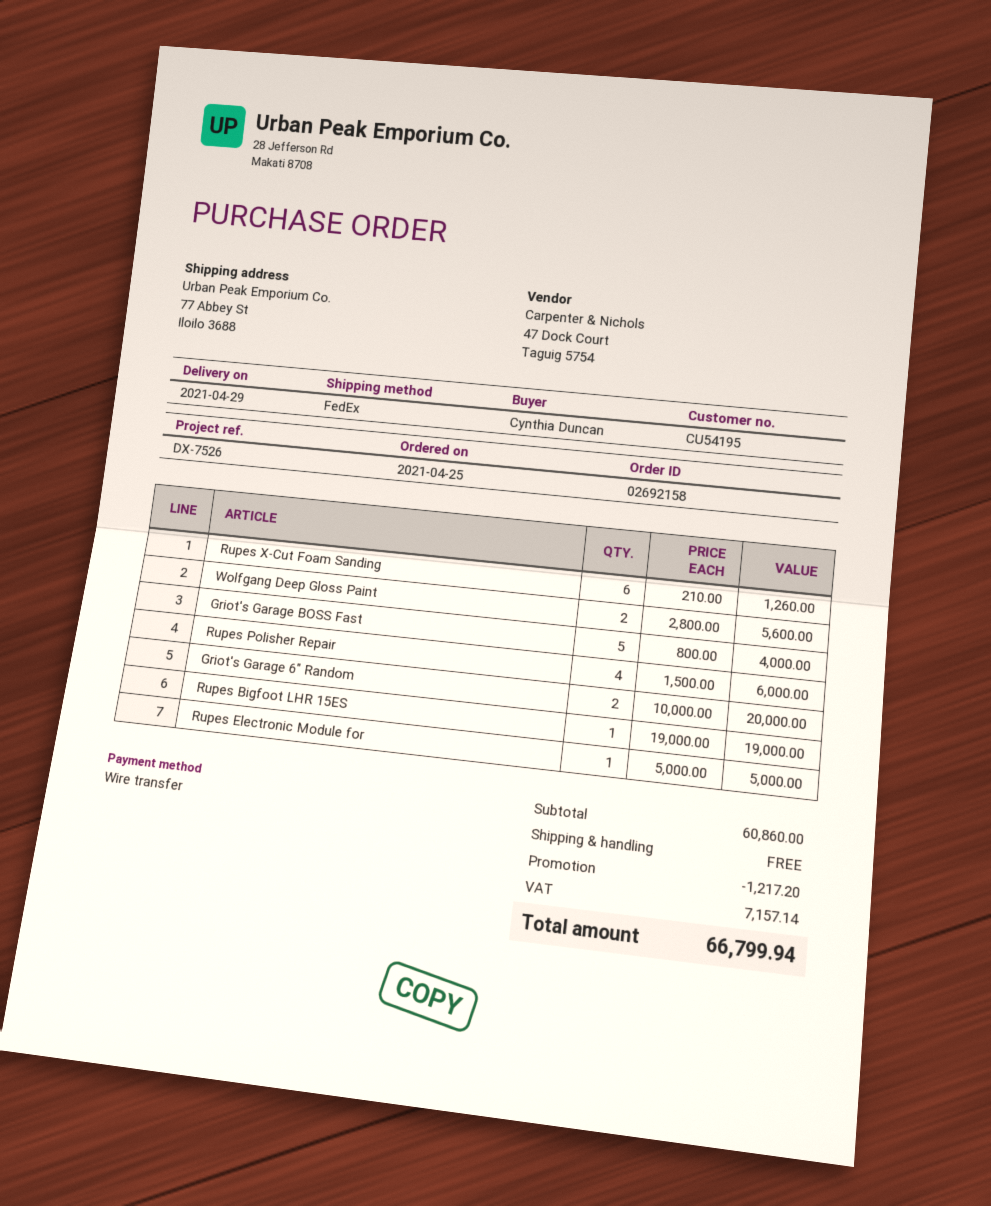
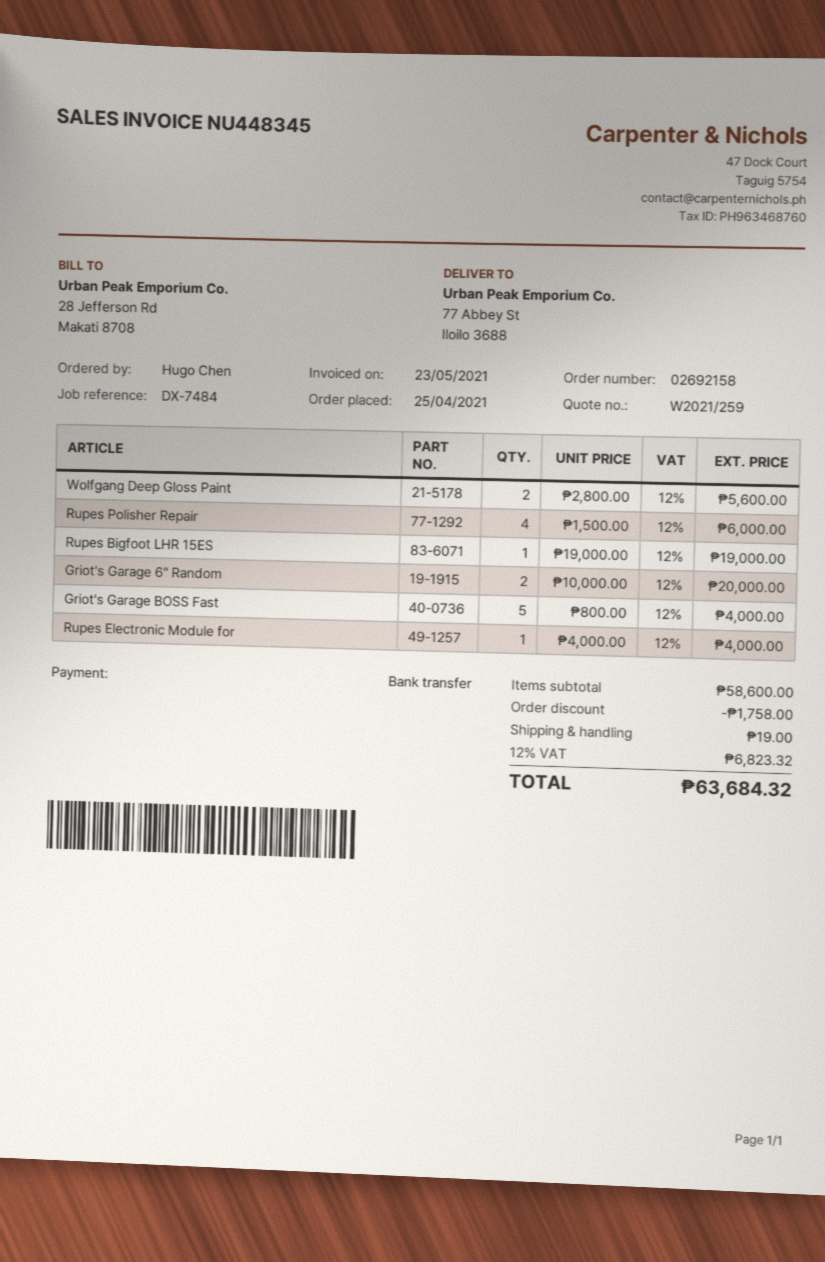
reference: DX-7526 -> DX-7484
ordered by: Cynthia Duncan -> Hugo Chen
Rupes X-Cut Foam Sanding: 6 x 210.00 = 1260.00 -> none
Rupes Electronic Module for: 1 x 5000.00 = 5000.00 -> 1 x 4000.00 = 4000.00
subtotal: 60860.00 -> 58600.00
discount: 1217.20 -> 1758.00
shipping: 0.00 -> 19.00
tax: 7157.14 -> 6823.32
total: 66799.94 -> 63684.32

